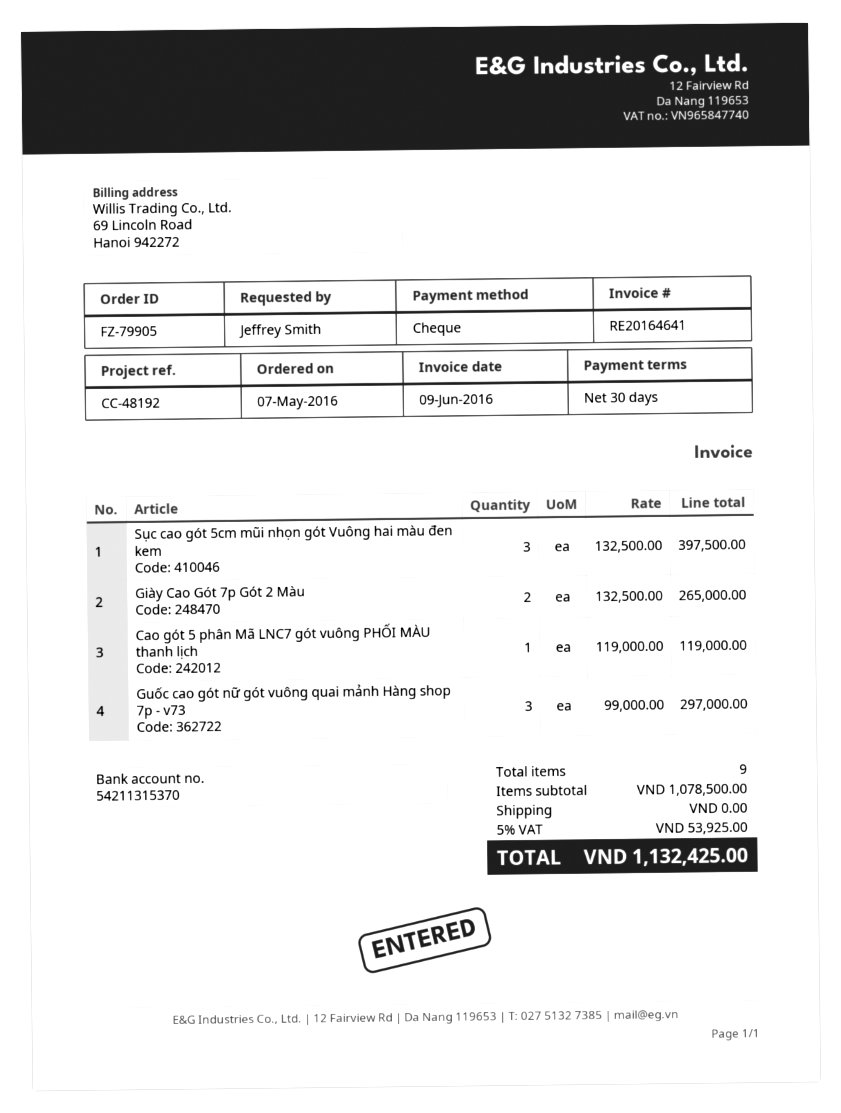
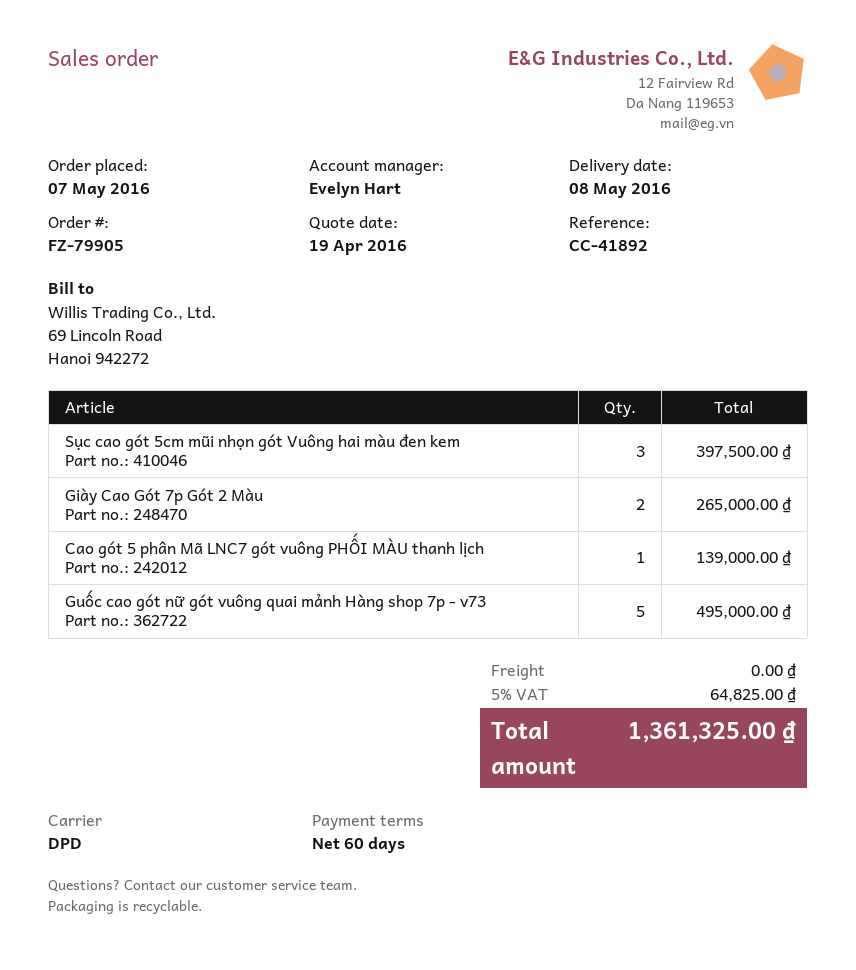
payment terms: 30 days -> 60 days
reference: CC-48192 -> CC-41892
Cao gót 5 phân Mã LNC7 gót vuông PHỐI MÀU thanh lịch: 1 for 119000.00 -> 1 for 139000.00
Guốc cao gót nữ gót vuông quai mảnh Hàng shop 7p - v73: 3 for 297000.00 -> 5 for 495000.00
tax: 5% = 53925.00 -> 5% = 64825.00
total: 1132425.00 -> 1361325.00

